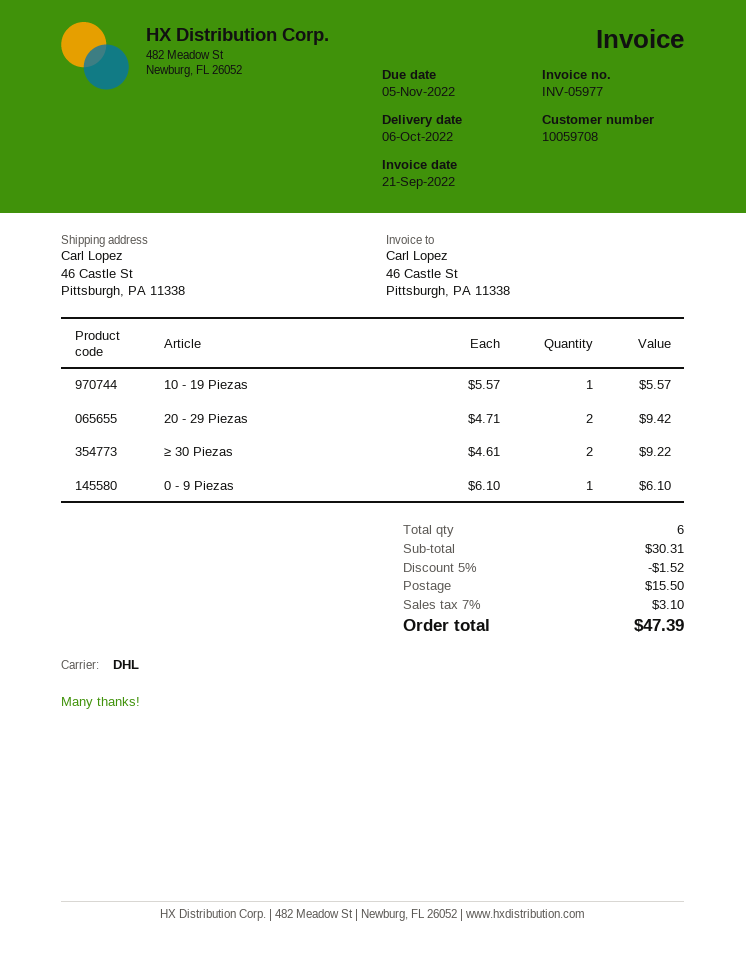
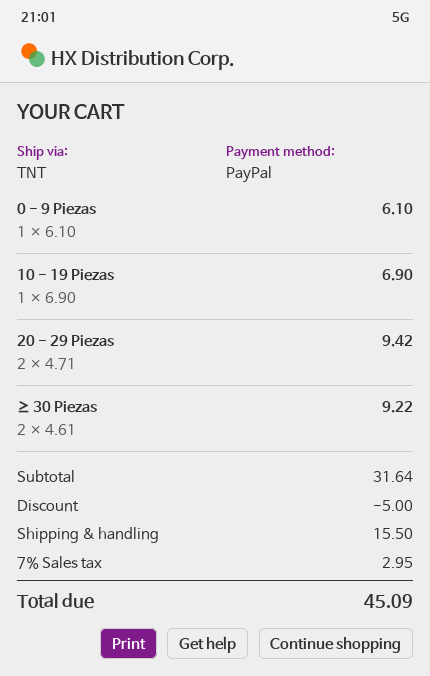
shipping method: DHL -> TNT
10 - 19 Piezas: 1 x 5.57 = 5.57 -> 1 x 6.90 = 6.90
subtotal: 30.31 -> 31.64
discount: 1.52 -> 5.00
tax: 7% = 3.10 -> 7% = 2.95
total: 47.39 -> 45.09

